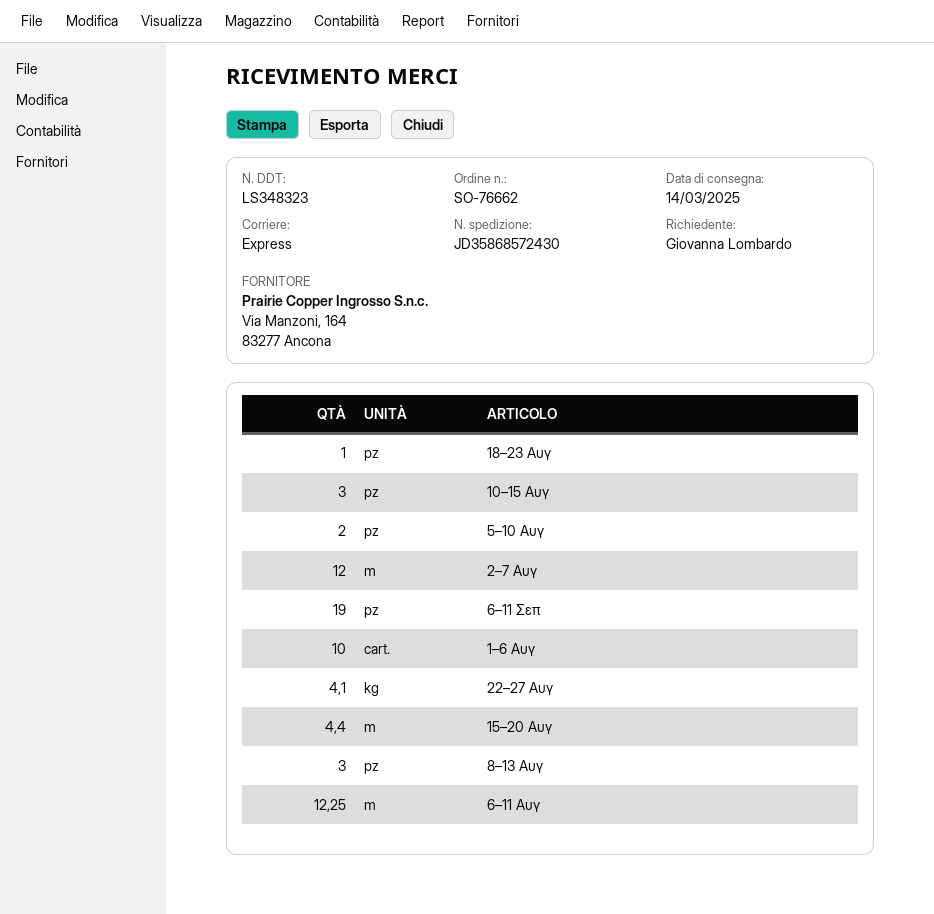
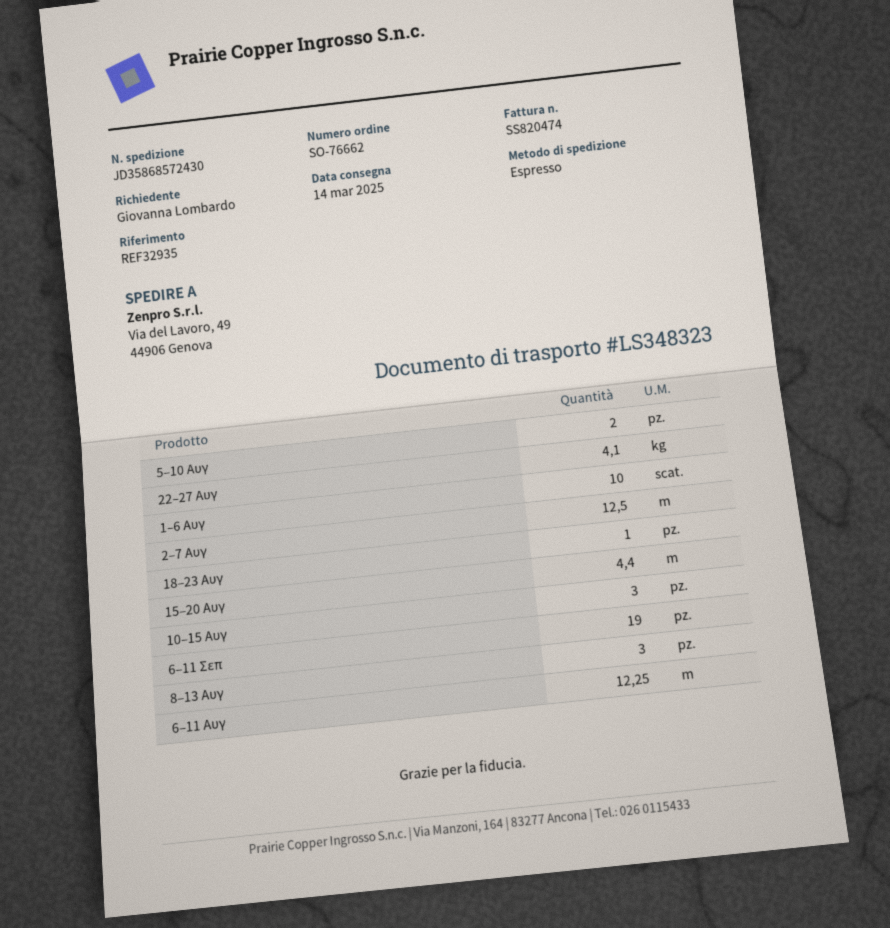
2–7 Αυγ: 12 -> 12.5

